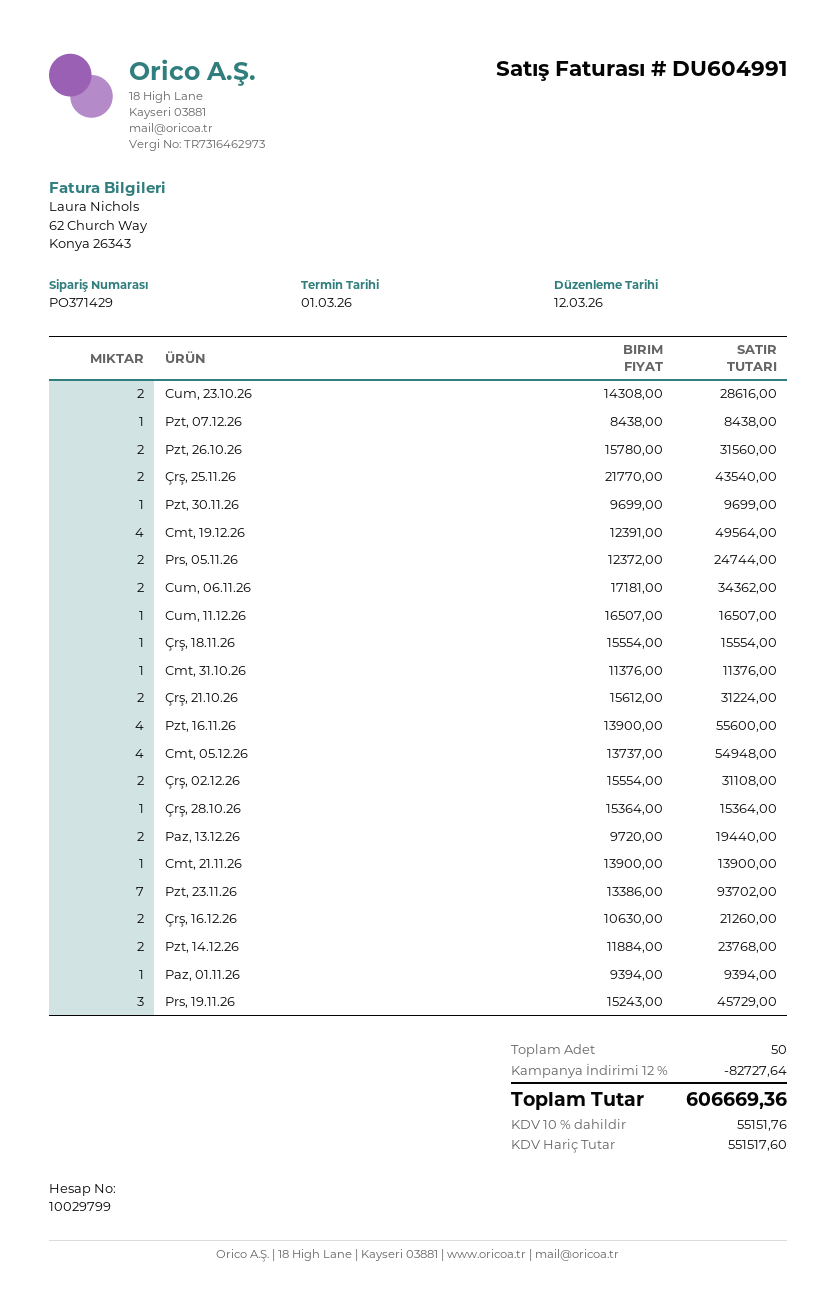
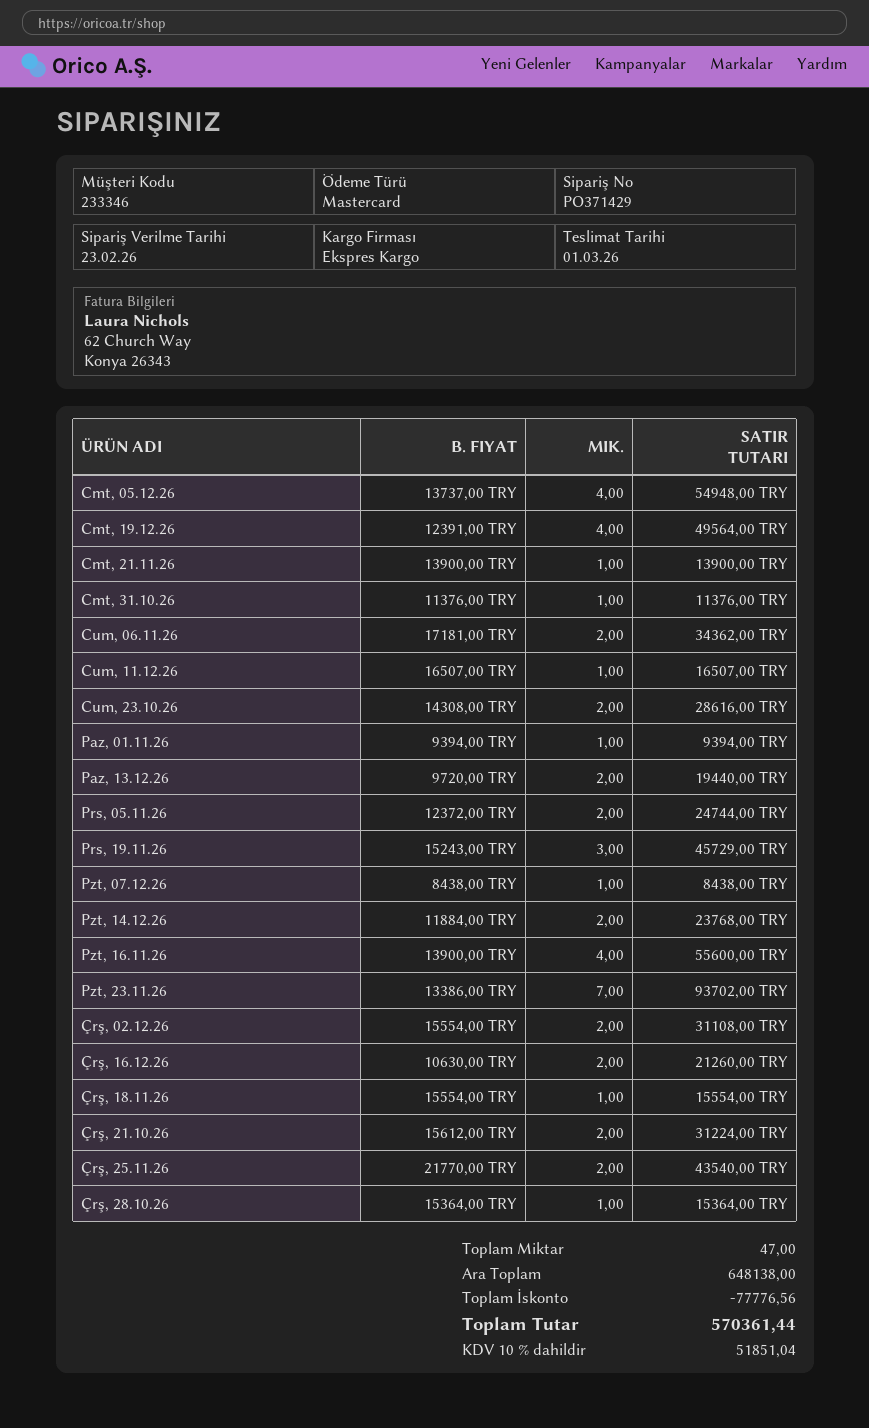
Pzt, 26.10.26: 2 x 15780.00 = 31560.00 -> none
Pzt, 30.11.26: 1 x 9699.00 = 9699.00 -> none
total quantity: 50 -> 47
discount: 82727.64 -> 77776.56
tax: 10% = 55151.76 -> 10% = 51851.04
total: 606669.36 -> 570361.44

